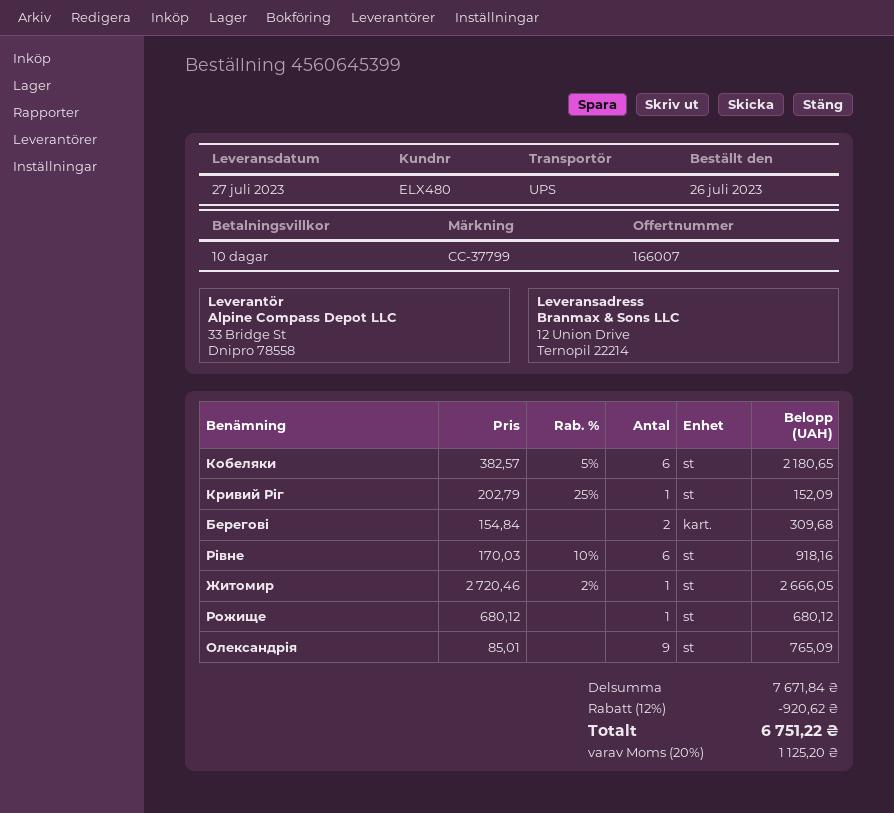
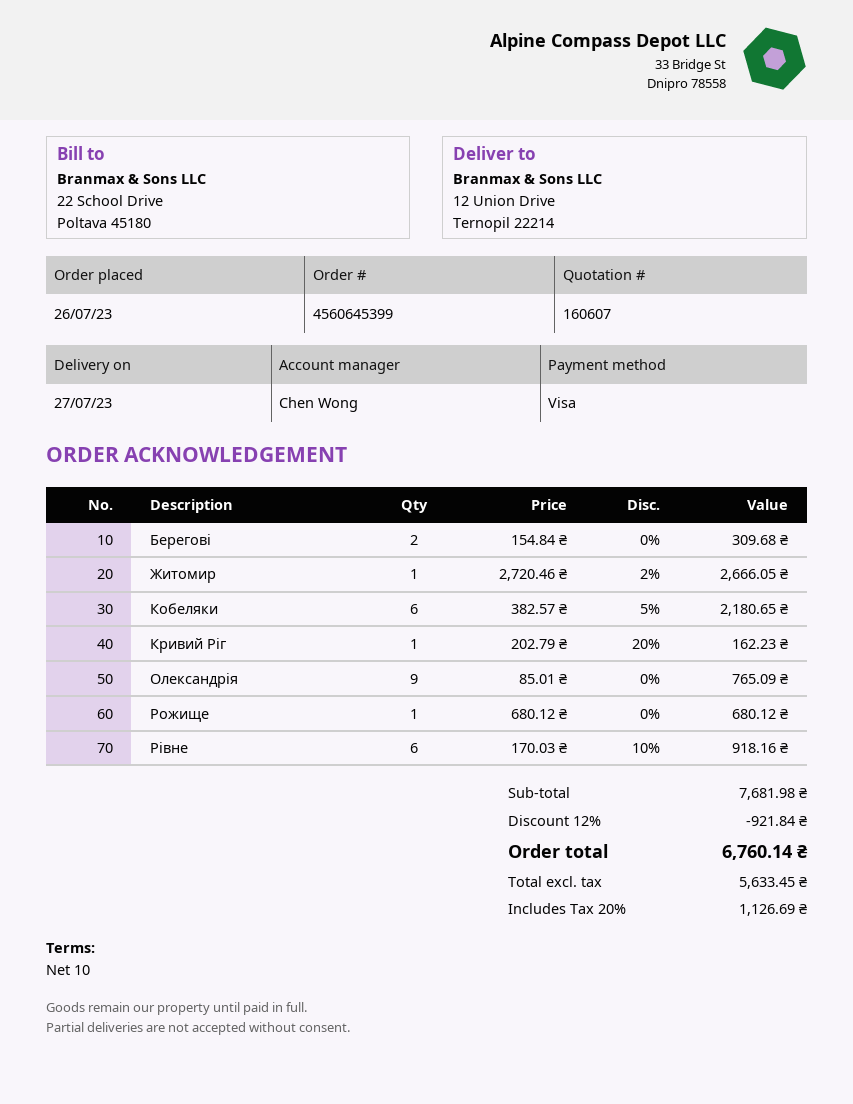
quote number: 166007 -> 160607
Кривий Ріг: 1 x 202.79 - 25% = 152.09 -> 1 x 202.79 - 20% = 162.23
subtotal: 7671.84 -> 7681.98
discount: 12% = 920.62 -> 12% = 921.84
tax: 20% = 1125.20 -> 20% = 1126.69
total: 6751.22 -> 6760.14

